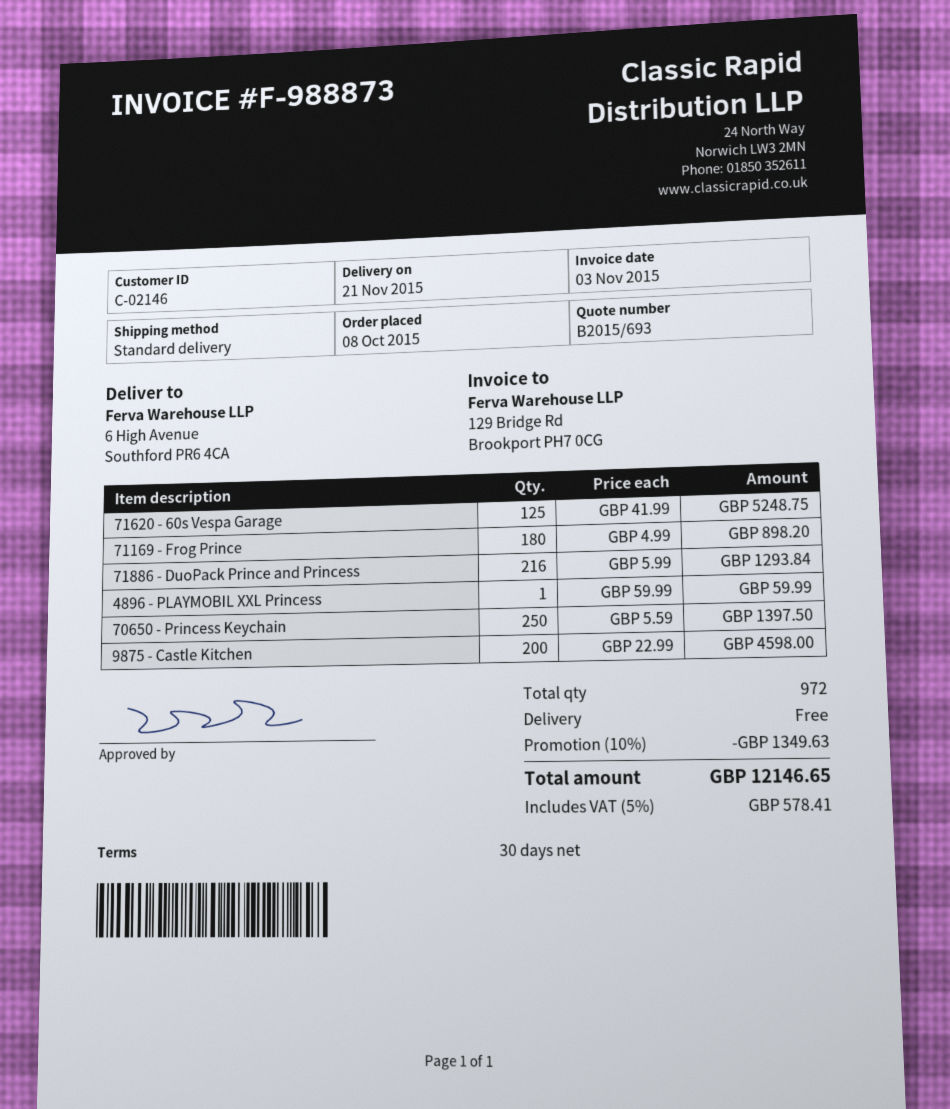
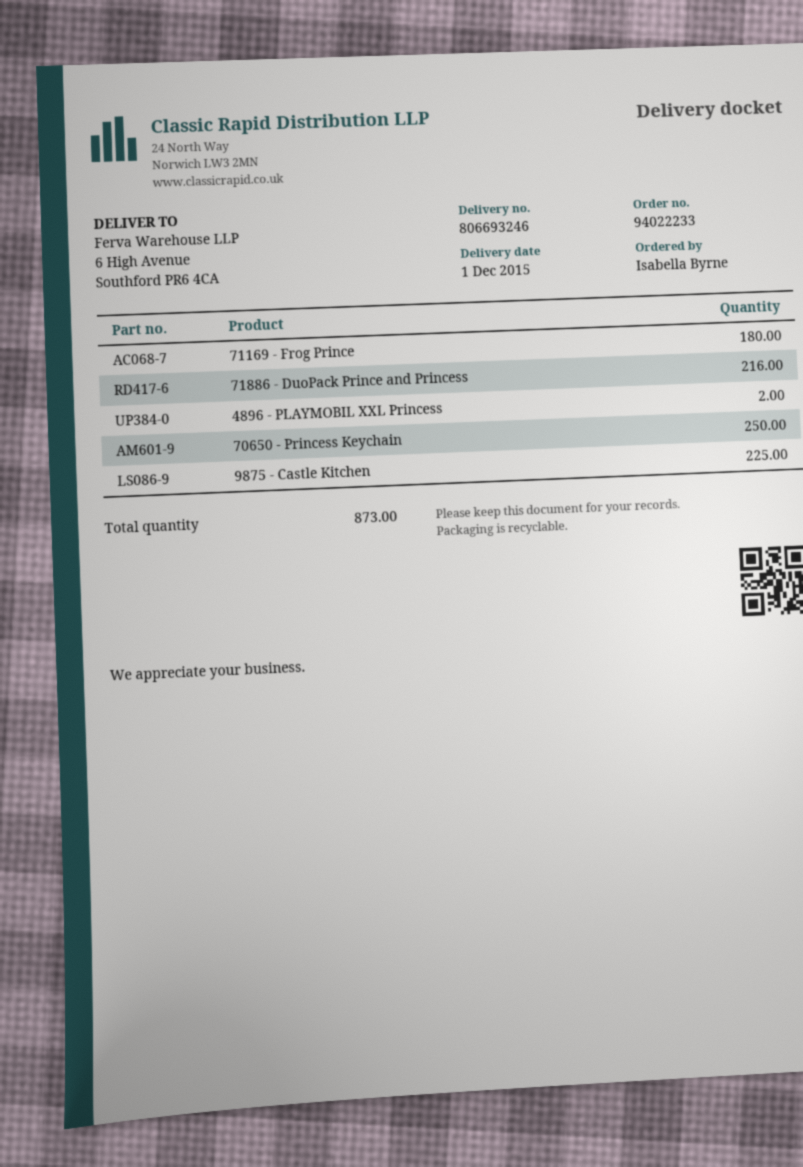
delivery date: 2015-11-21 -> 2015-12-01
71620 - 60s Vespa Garage: 125 -> none
4896 - PLAYMOBIL XXL Princess: 1 -> 2
9875 - Castle Kitchen: 200 -> 225
total quantity: 972 -> 873

